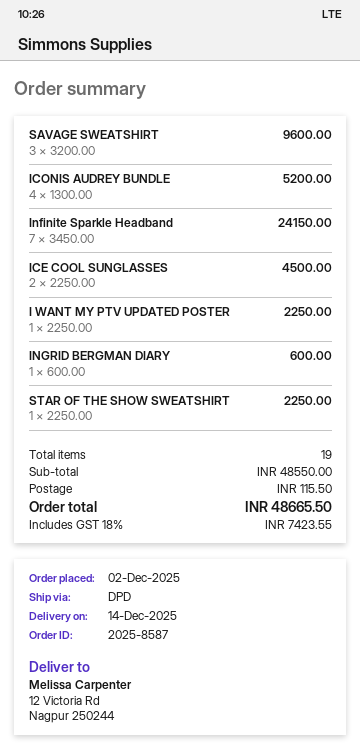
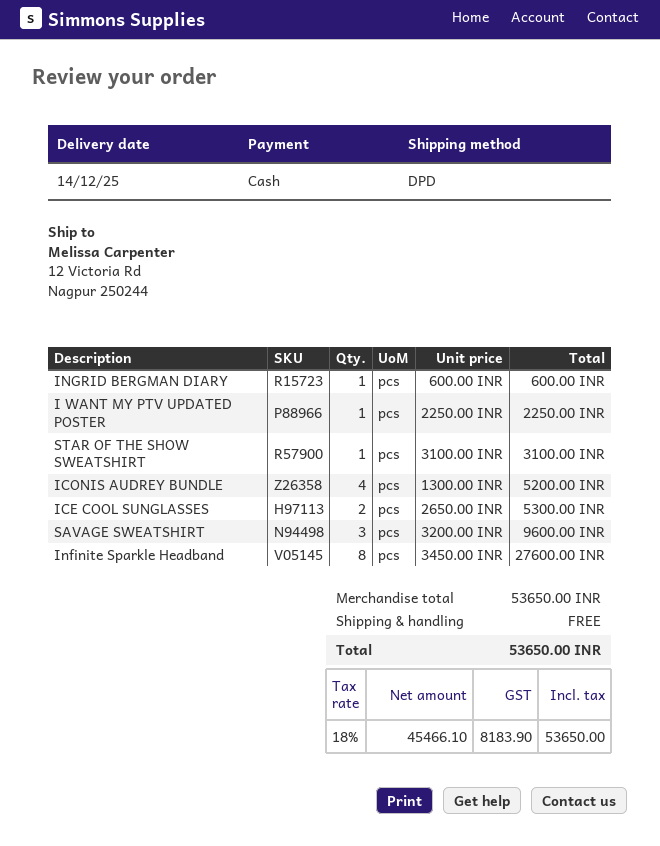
Infinite Sparkle Headband: 7 x 3450.00 = 24150.00 -> 8 x 3450.00 = 27600.00
ICE COOL SUNGLASSES: 2 x 2250.00 = 4500.00 -> 2 x 2650.00 = 5300.00
STAR OF THE SHOW SWEATSHIRT: 1 x 2250.00 = 2250.00 -> 1 x 3100.00 = 3100.00
subtotal: 48550.00 -> 53650.00
shipping: 115.50 -> 0.00
tax: 18% = 7423.55 -> 18% = 8183.90
total: 48665.50 -> 53650.00

